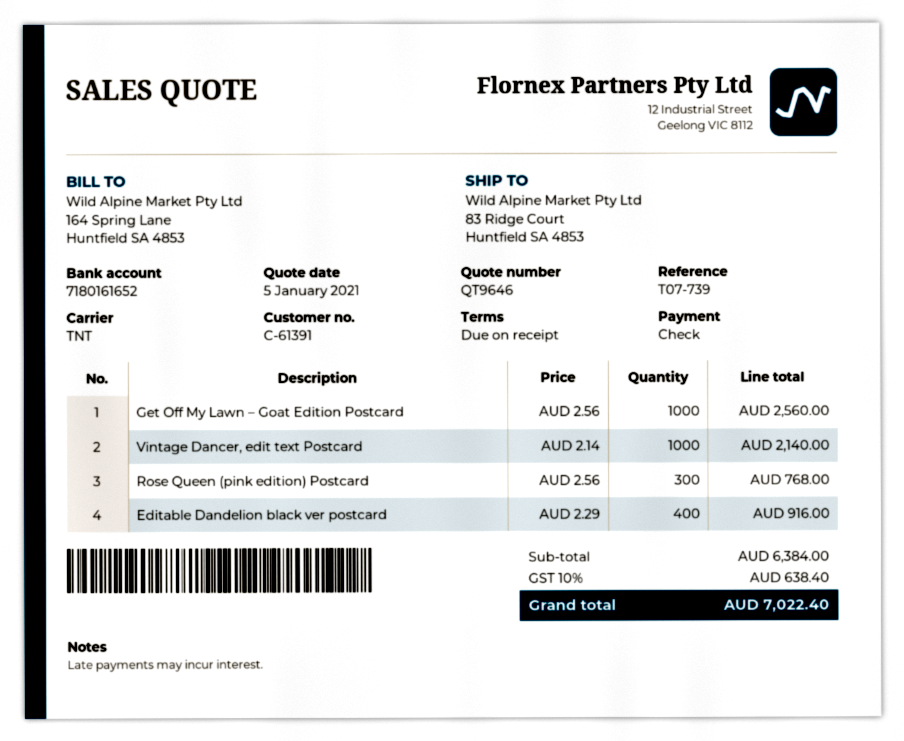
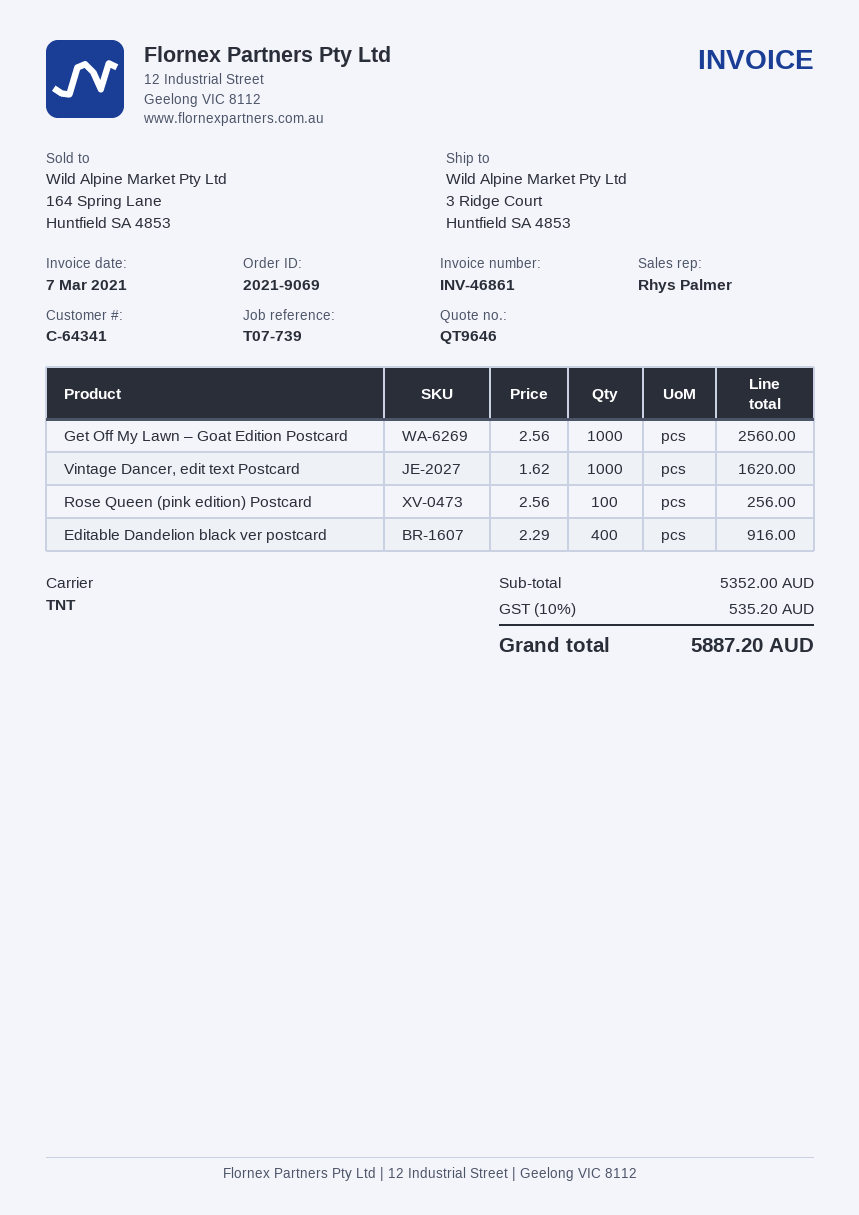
customer number: C-61391 -> C-64341
ship to: 83 Ridge Court, Huntfield SA 4853 -> 3 Ridge Court, Huntfield SA 4853
Vintage Dancer, edit text Postcard: 1000 x 2.14 = 2140.00 -> 1000 x 1.62 = 1620.00
Rose Queen (pink edition) Postcard: 300 x 2.56 = 768.00 -> 100 x 2.56 = 256.00
subtotal: 6384.00 -> 5352.00
tax: 10% = 638.40 -> 10% = 535.20
total: 7022.40 -> 5887.20

